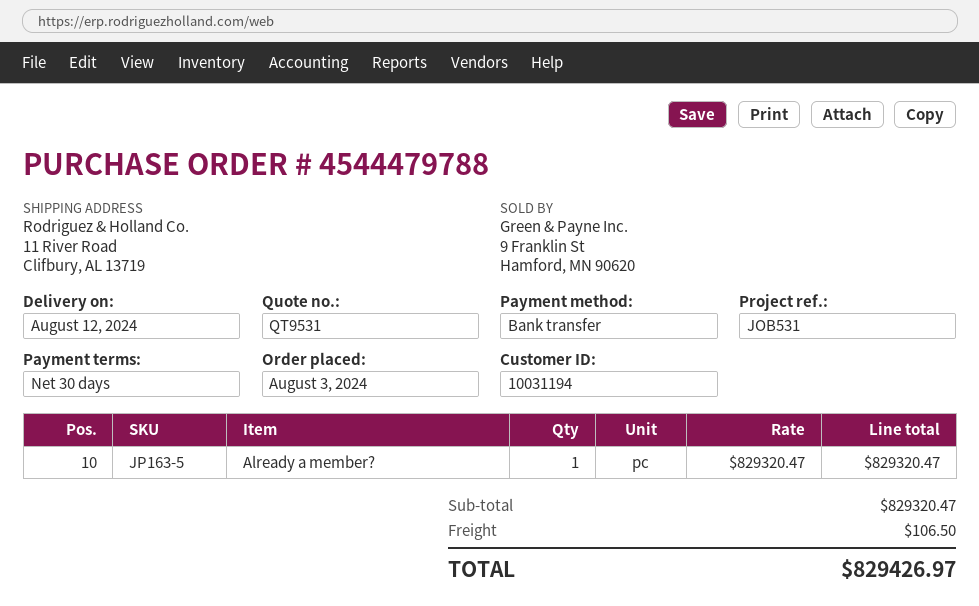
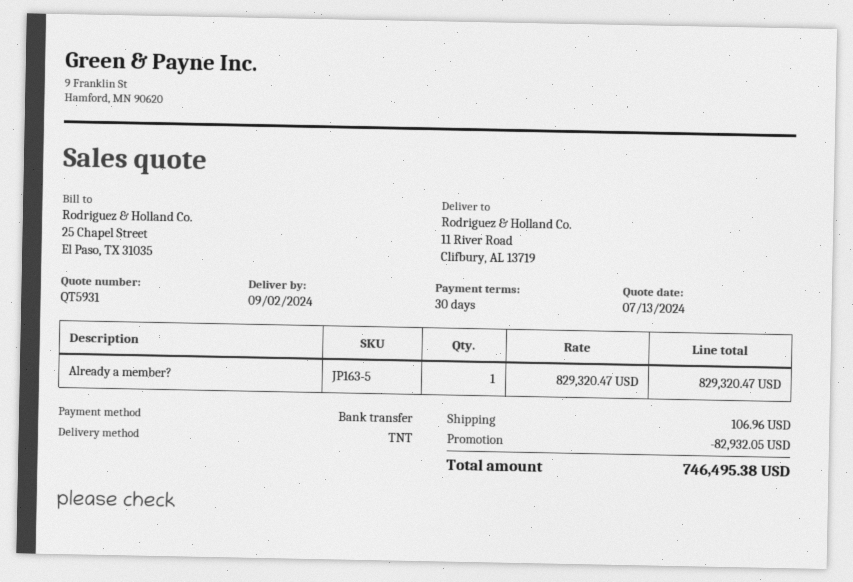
quote number: QT9531 -> QT5931
delivery date: 2024-08-12 -> 2024-09-02
discount: none -> 82932.05
shipping: 106.50 -> 106.96
total: 829426.97 -> 746495.38

